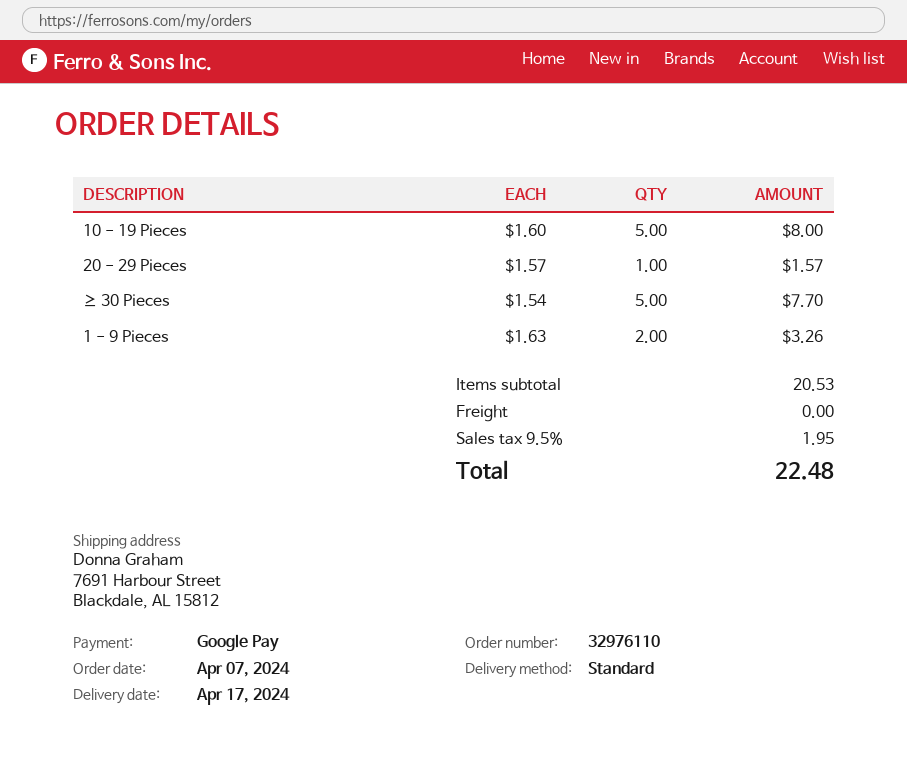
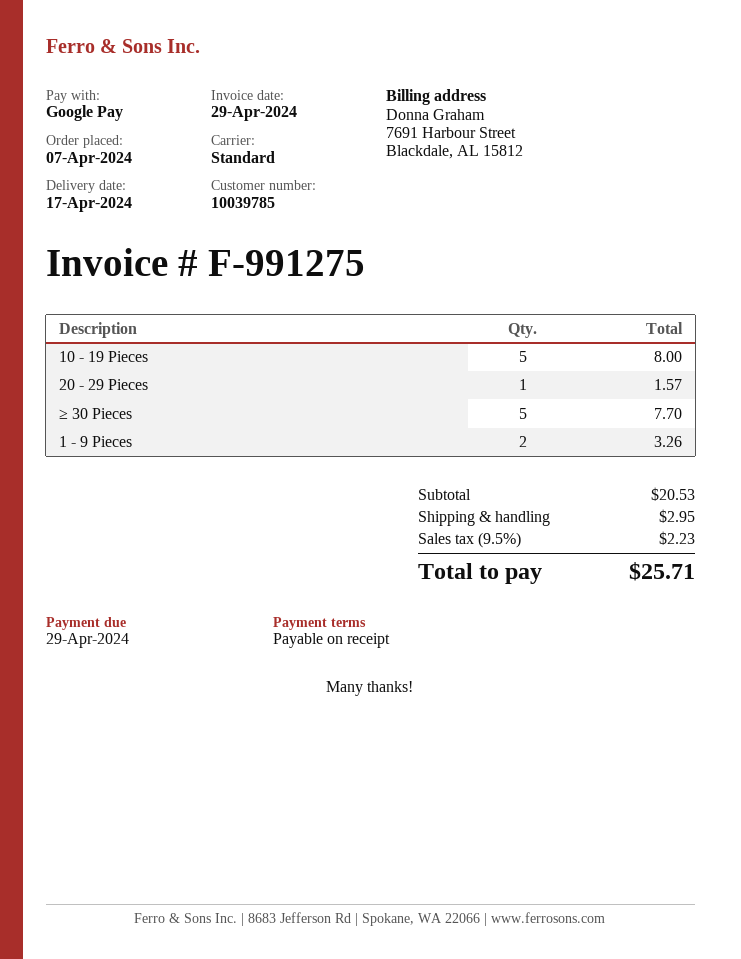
shipping: 0.00 -> 2.95
tax: 9.5% = 1.95 -> 9.5% = 2.23
total: 22.48 -> 25.71

